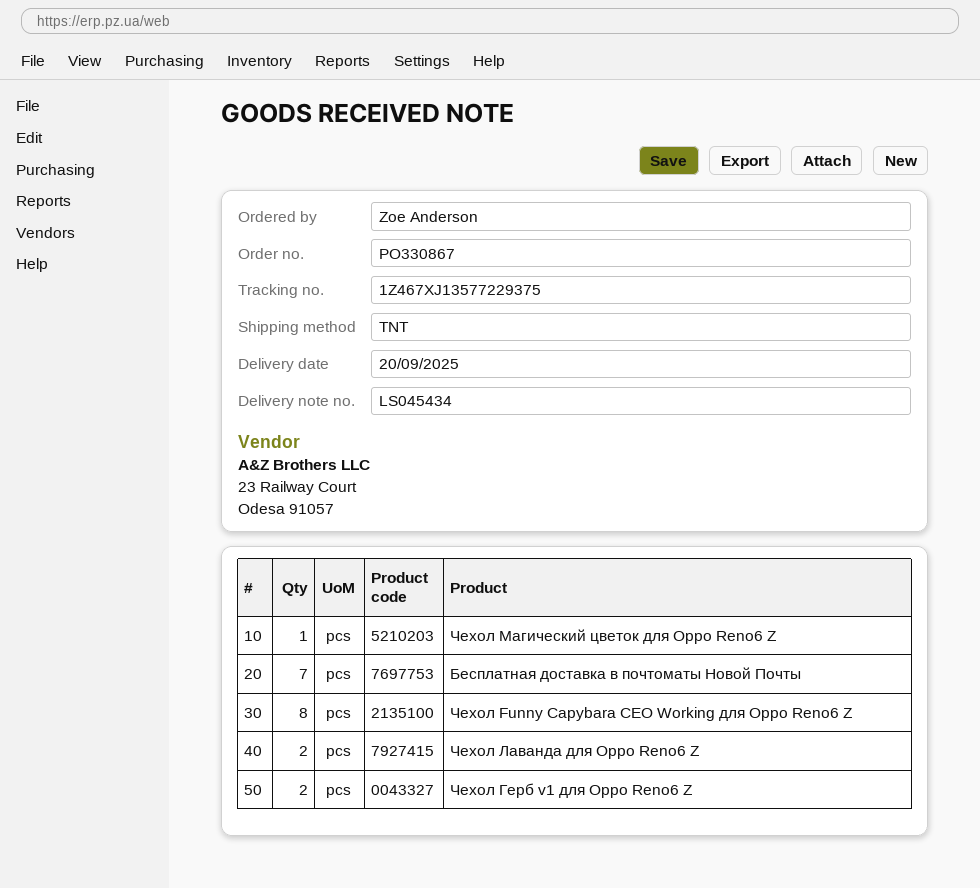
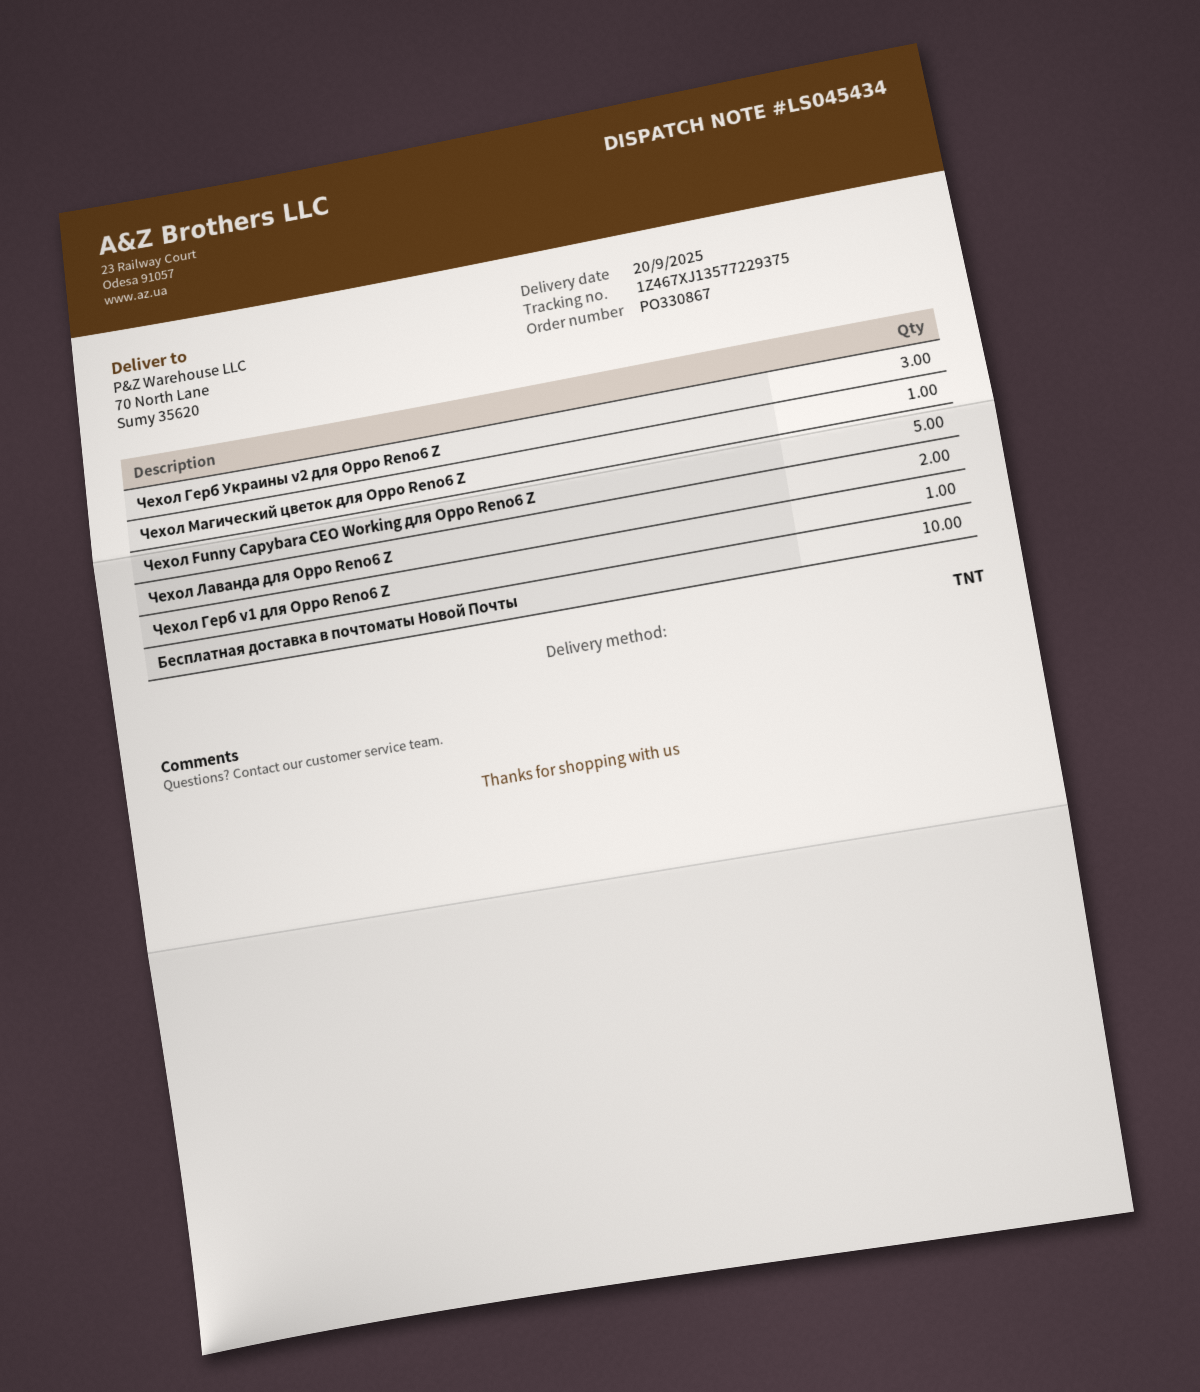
Бесплатная доставка в почтоматы Новой Почты: 7 -> 10
Чехол Funny Capybara CEO Working для Oppo Reno6 Z: 8 -> 5
Чехол Герб v1 для Oppo Reno6 Z: 2 -> 1
Чехол Герб Украины v2 для Oppo Reno6 Z: none -> 3

